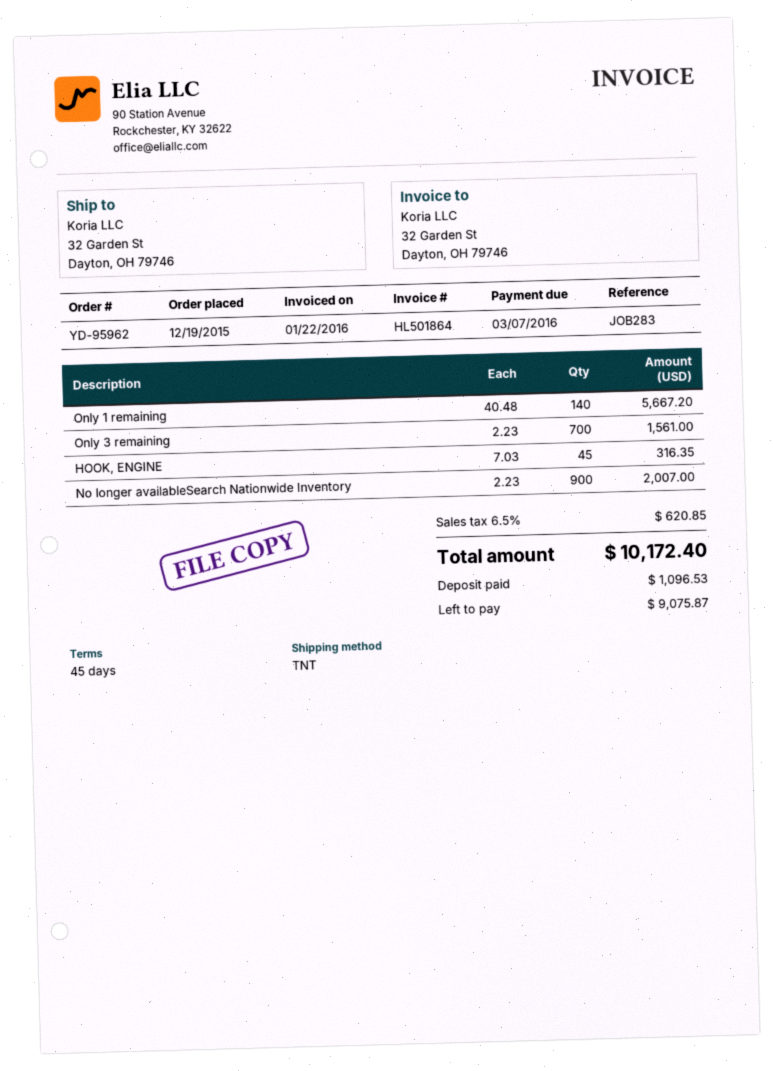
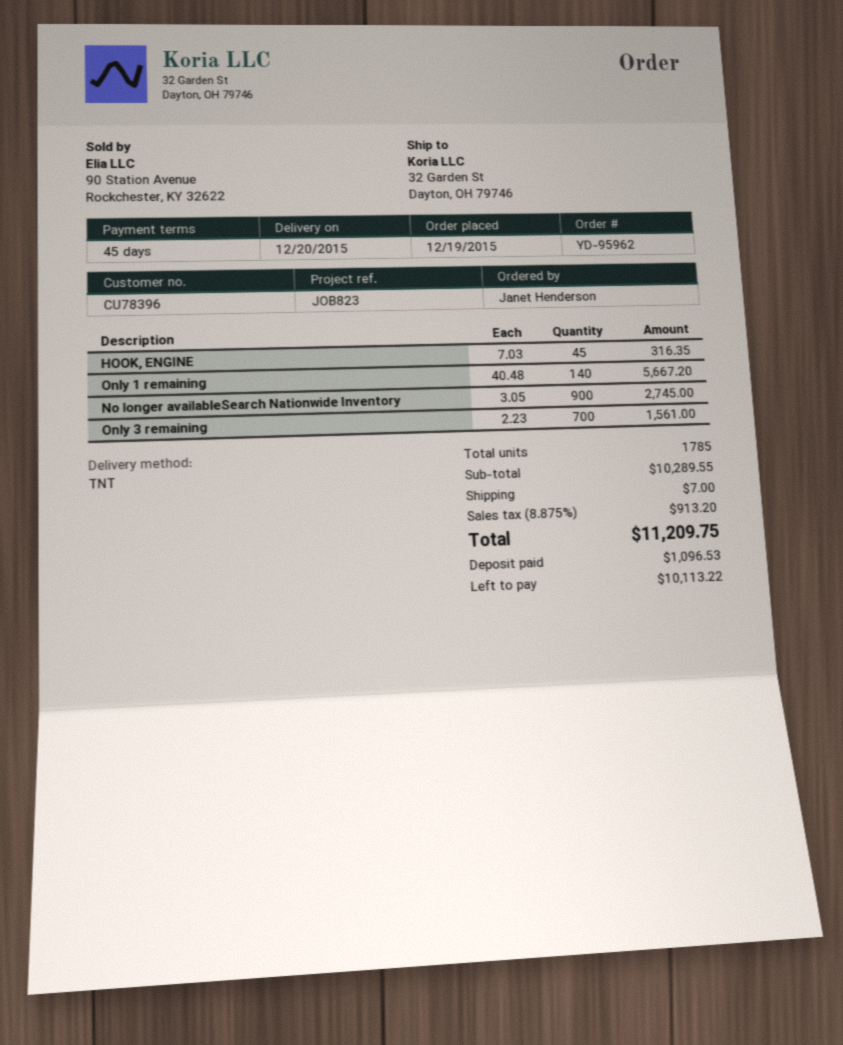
reference: JOB283 -> JOB823
No longer availableSearch Nationwide Inventory: 900 x 2.23 = 2007.00 -> 900 x 3.05 = 2745.00
shipping: none -> 7.00
tax: 6.5% = 620.85 -> 8.875% = 913.20
total: 10172.40 -> 11209.75
balance: 9075.87 -> 10113.22

